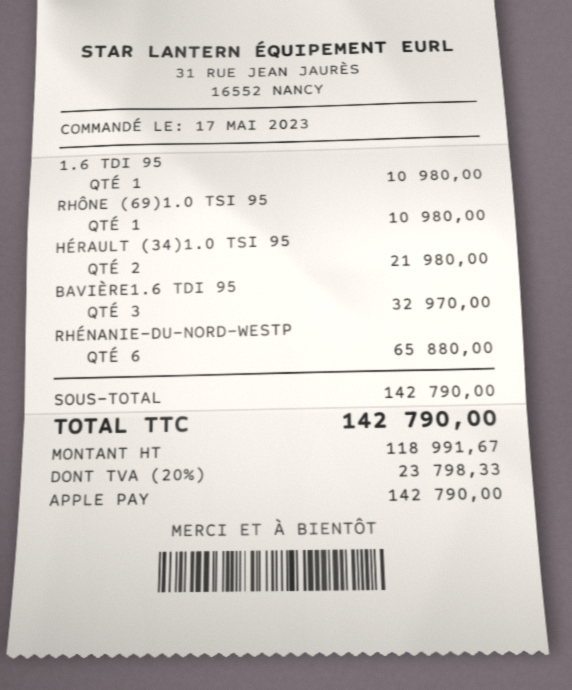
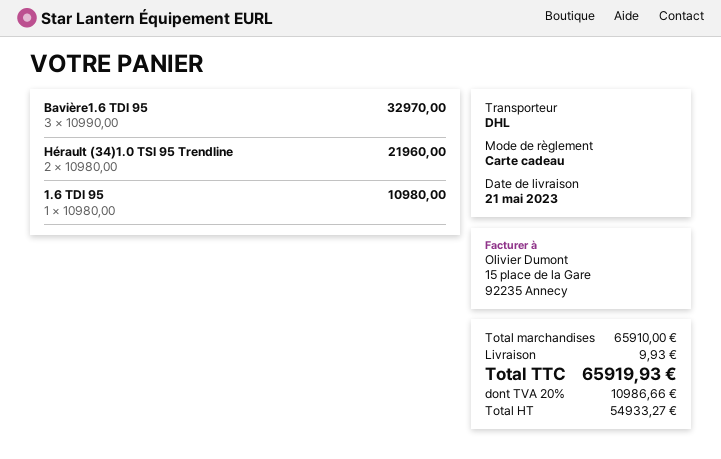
payment method: Apple Pay -> gift card
RHÔNE (69)1.0 TSI 95: 1 for 10980.00 -> none
HÉRAULT (34)1.0 TSI 95: 2 for 21980.00 -> 2 for 21960.00
RHÉNANIE-DU-NORD-WESTP: 6 for 65880.00 -> none
subtotal: 142790.00 -> 65910.00
shipping: none -> 9.93
net: 118991.67 -> 54933.27
tax: 20% = 23798.33 -> 20% = 10986.66
total: 142790.00 -> 65919.93

